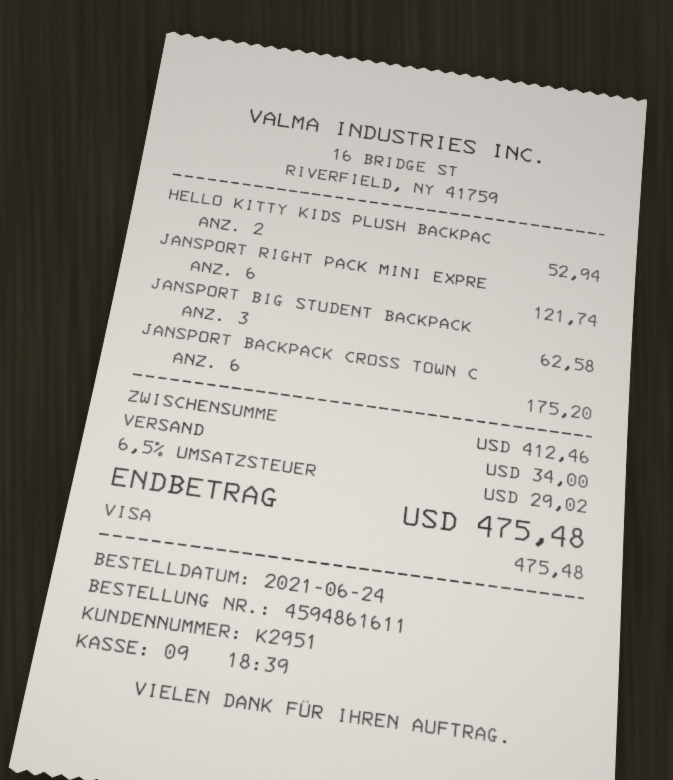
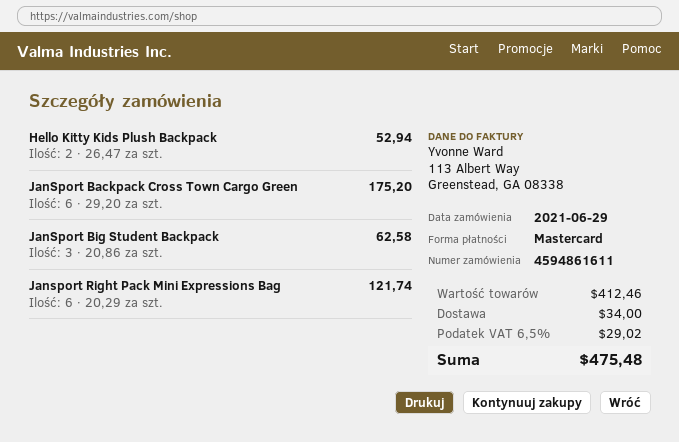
order date: 2021-06-24 -> 2021-06-29
payment method: Visa -> Mastercard

